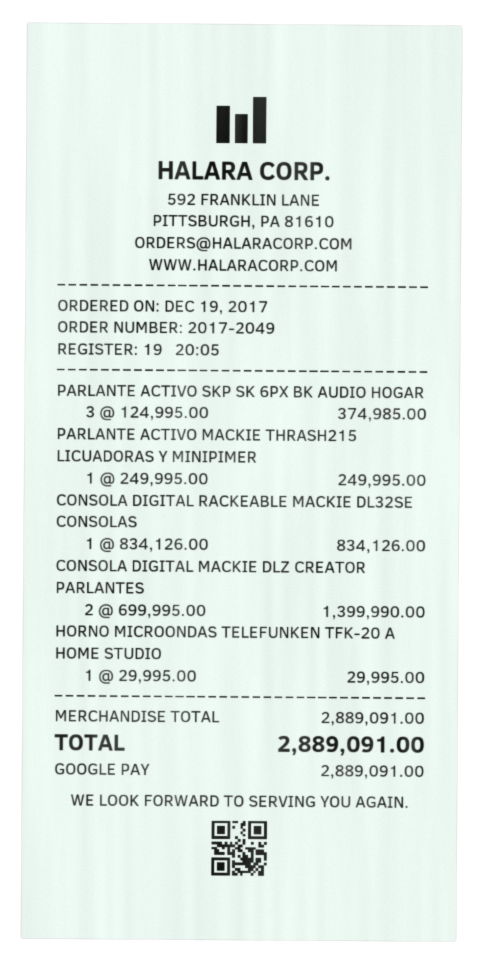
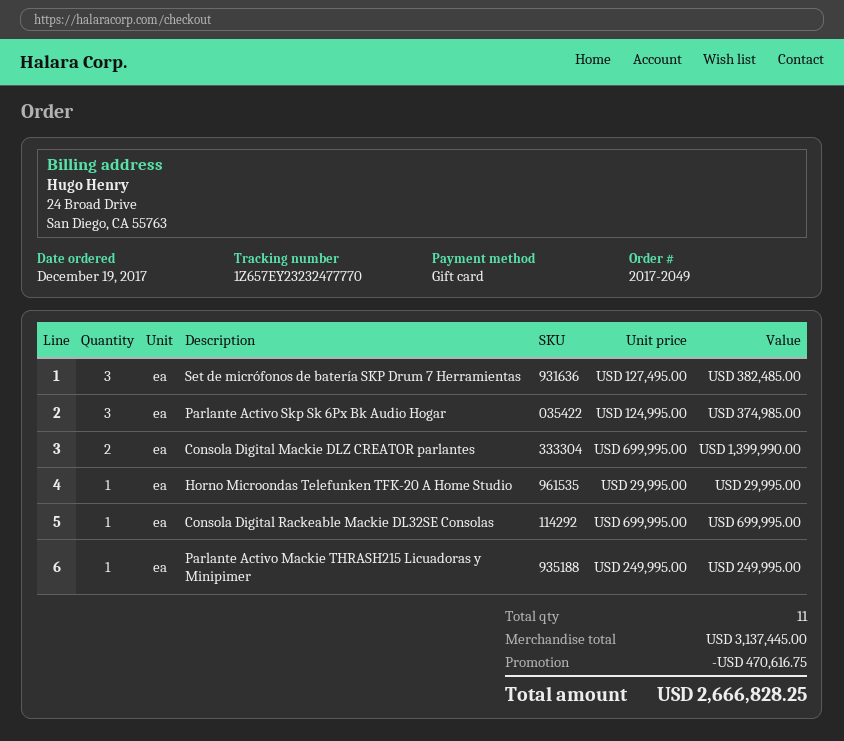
payment method: Google Pay -> gift card
CONSOLA DIGITAL RACKEABLE MACKIE DL32SE CONSOLAS: 1 x 834126.00 = 834126.00 -> 1 x 699995.00 = 699995.00
Set de micrófonos de batería SKP Drum 7 Herramientas: none -> 3 x 127495.00 = 382485.00
subtotal: 2889091.00 -> 3137445.00
discount: none -> 470616.75
total: 2889091.00 -> 2666828.25

